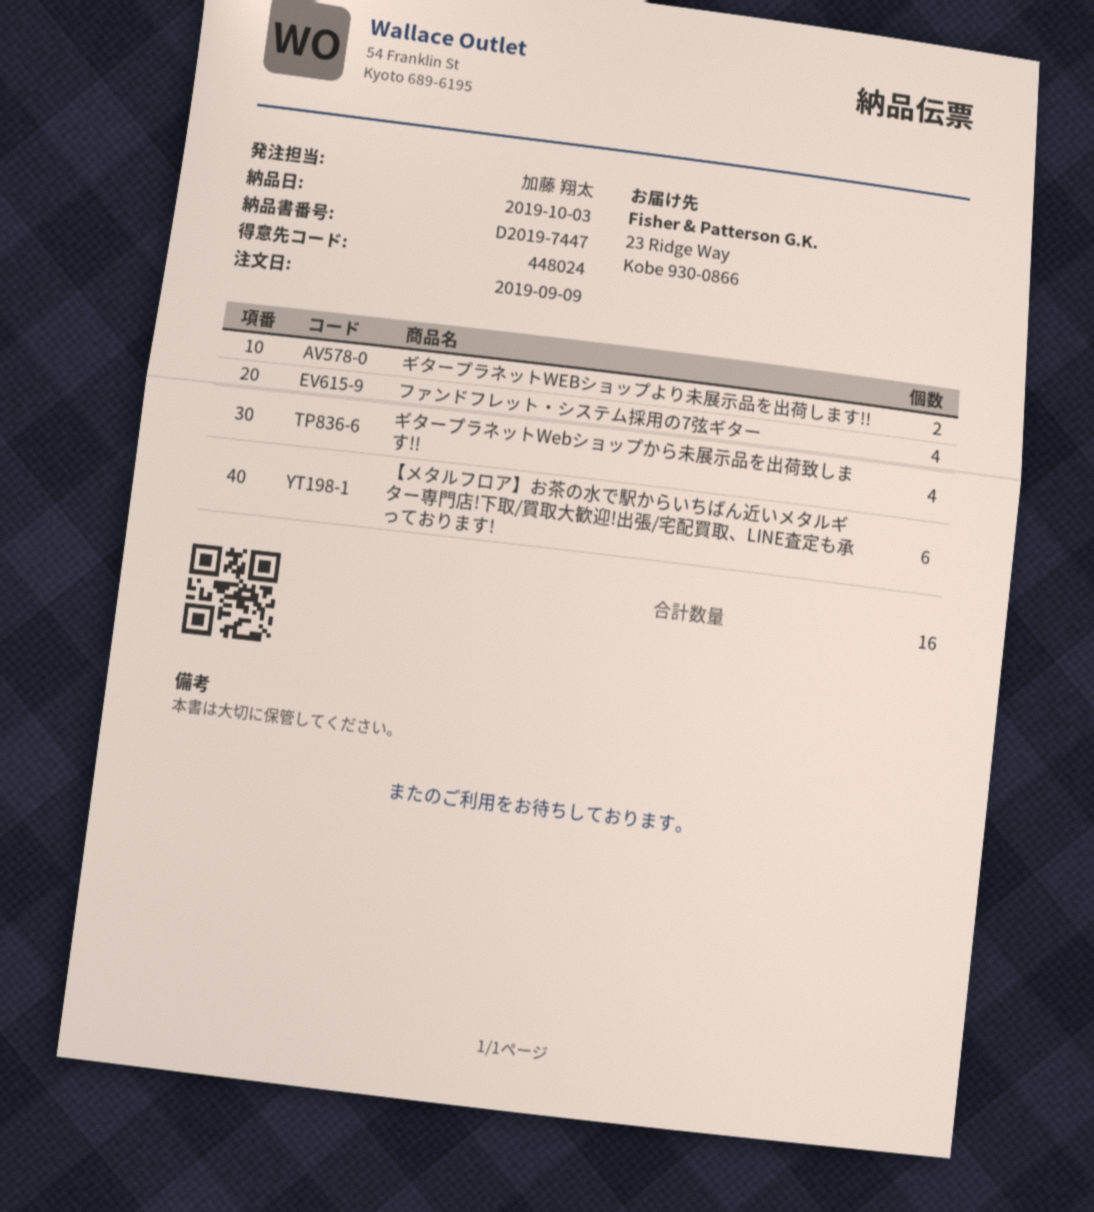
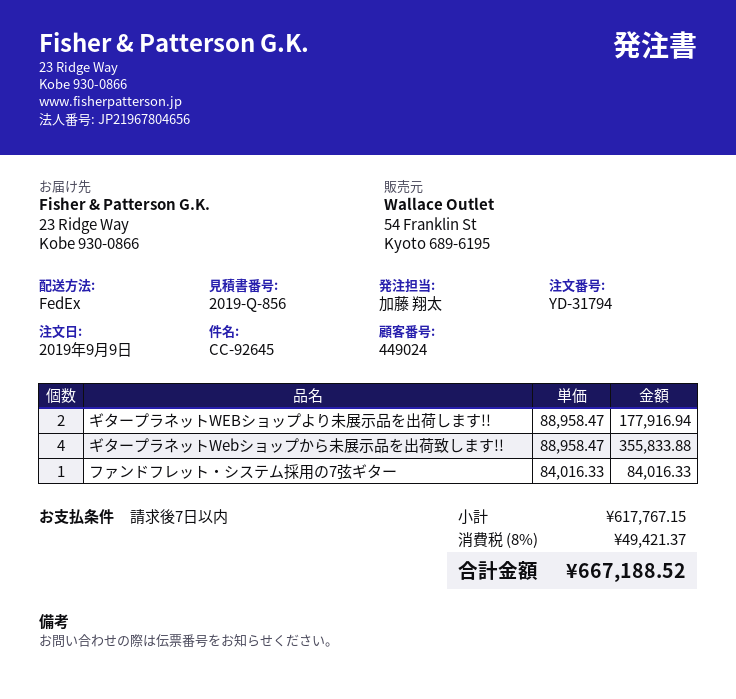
customer number: 448024 -> 449024
ファンドフレット・システム採用の7弦ギター: 4 -> 1
【メタルフロア】お茶の水で駅からいちばん近いメタルギター専門店!下取/買取大歓迎!出張/宅配買取、LINE査定も承っております!: 6 -> none

